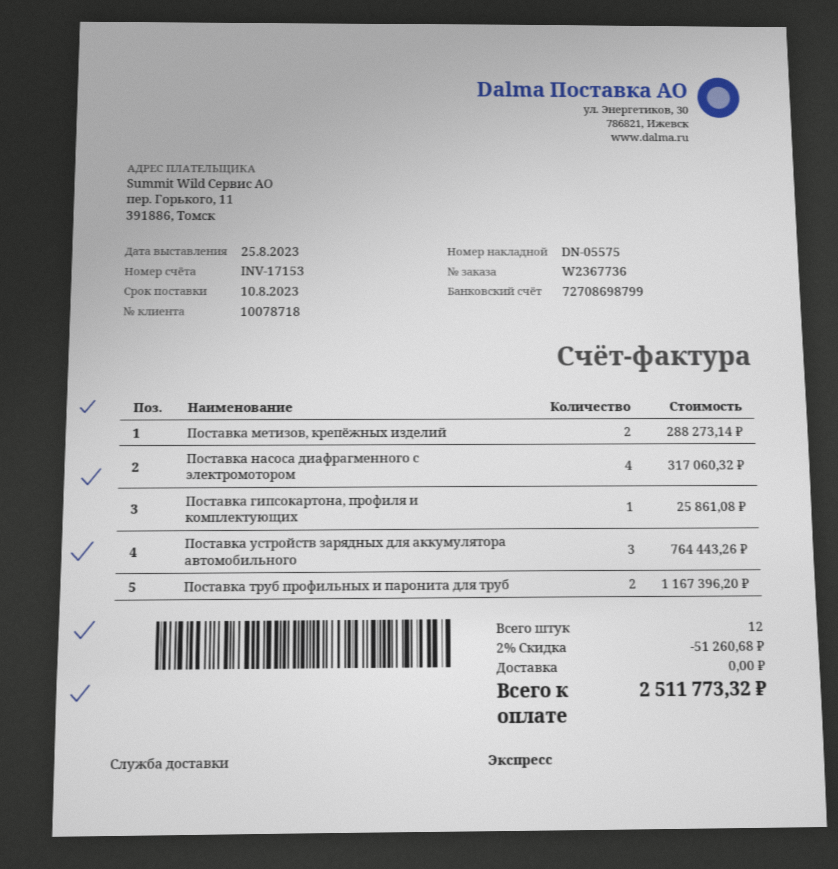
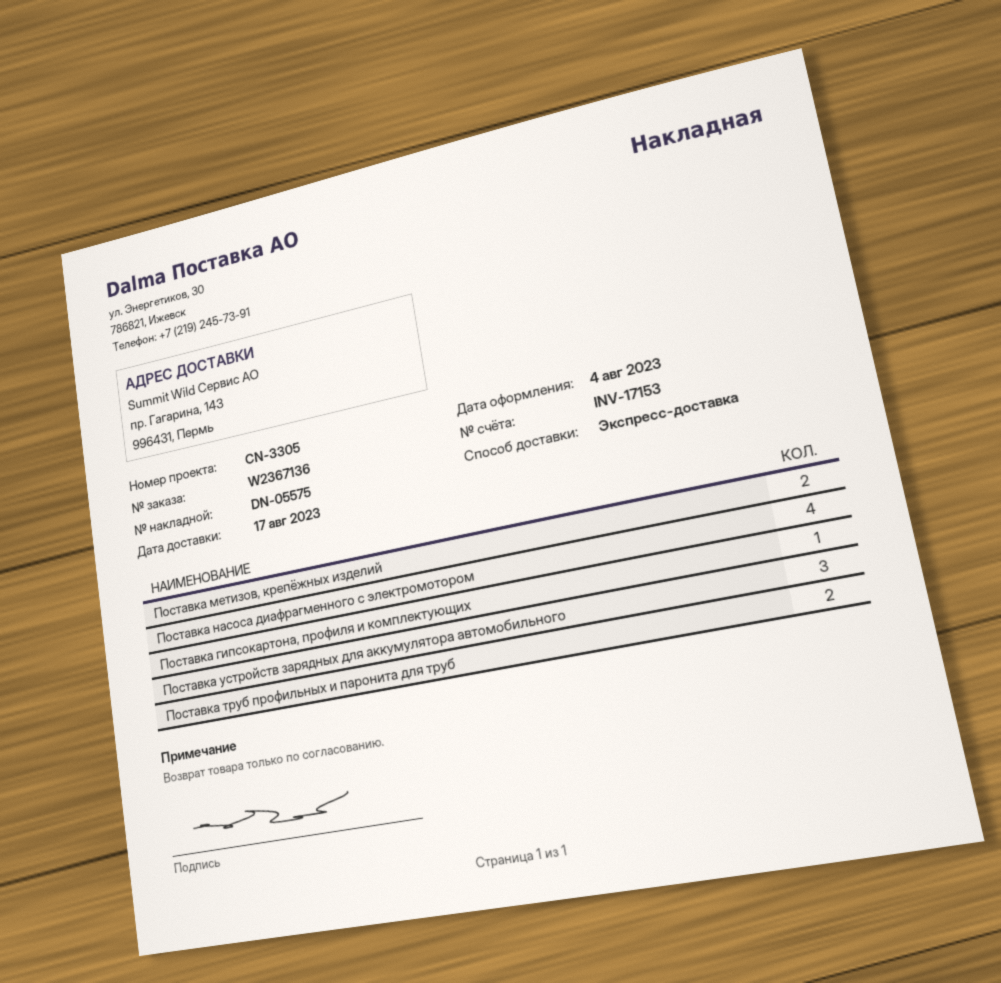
order number: W2367736 -> W2367136
delivery date: 2023-08-10 -> 2023-08-17

